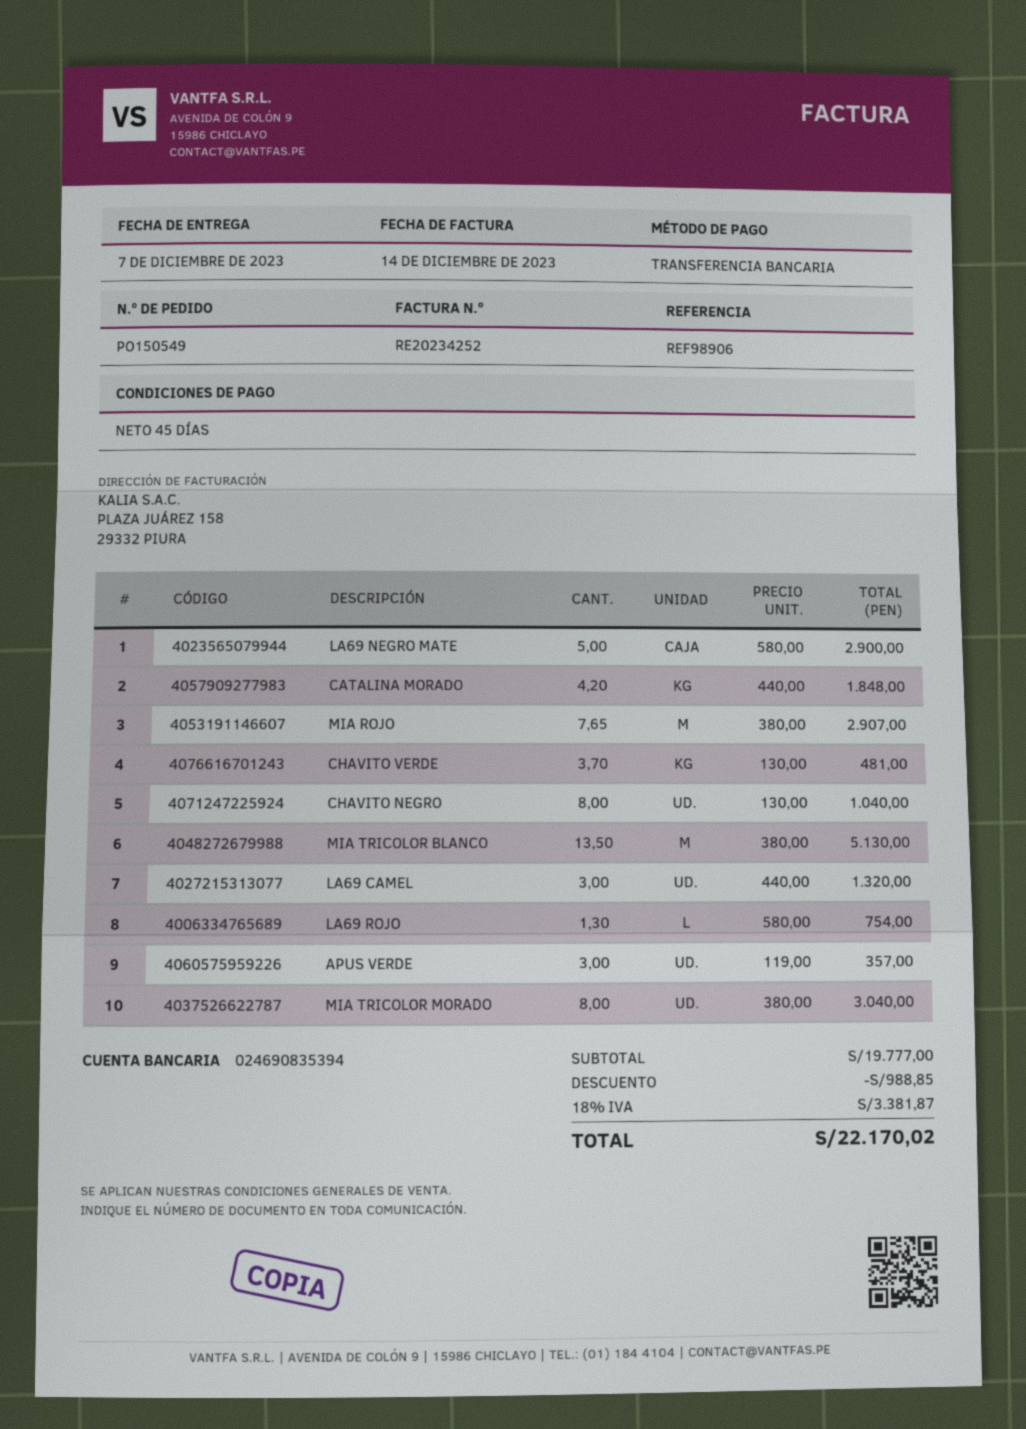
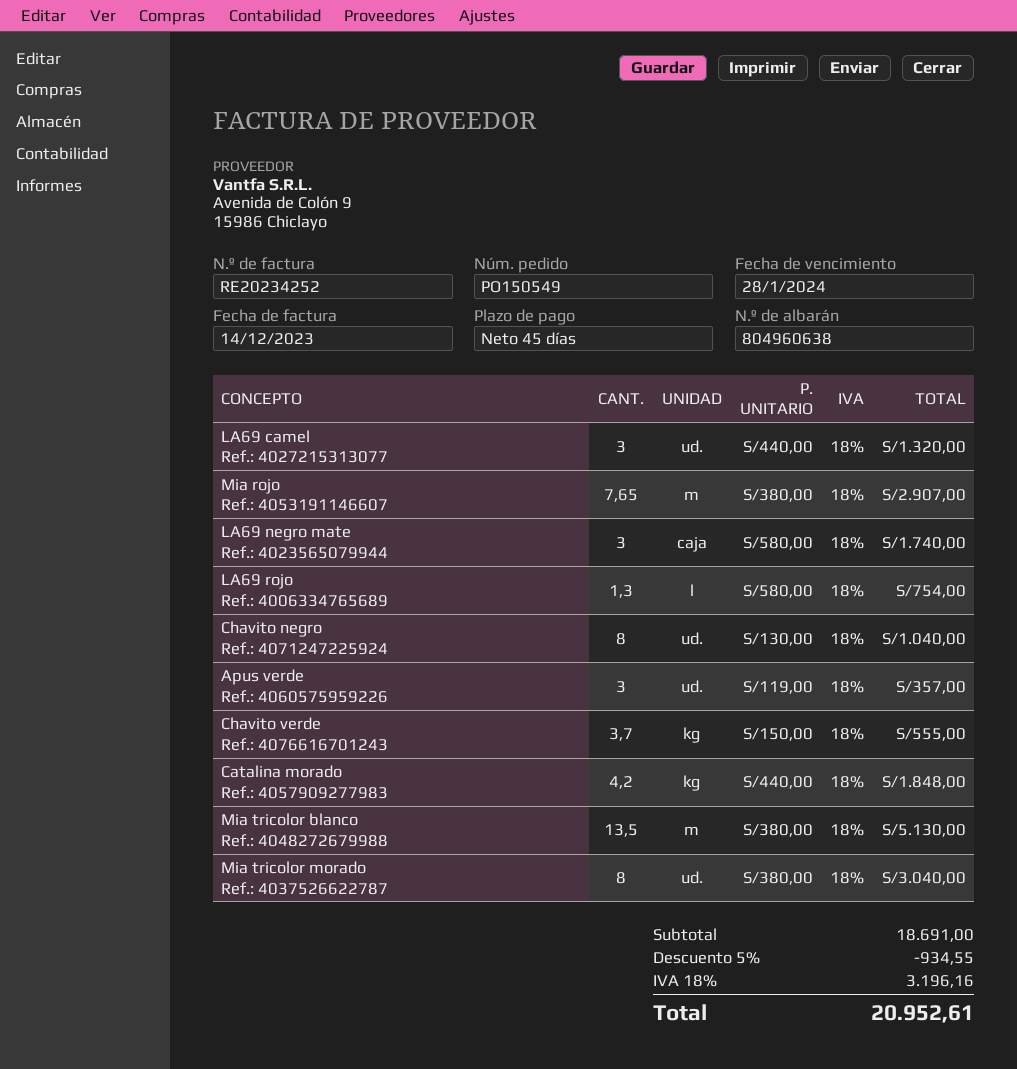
LA69 NEGRO MATE: 5 x 580.00 = 2900.00 -> 3 x 580.00 = 1740.00
CHAVITO VERDE: 3.7 x 130.00 = 481.00 -> 3.7 x 150.00 = 555.00
subtotal: 19777.00 -> 18691.00
discount: 988.85 -> 934.55
tax: 18% = 3381.87 -> 18% = 3196.16
total: 22170.02 -> 20952.61

